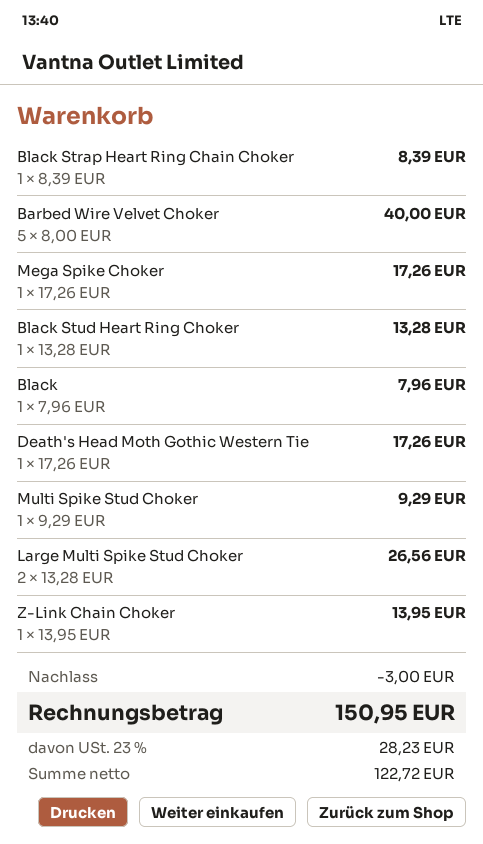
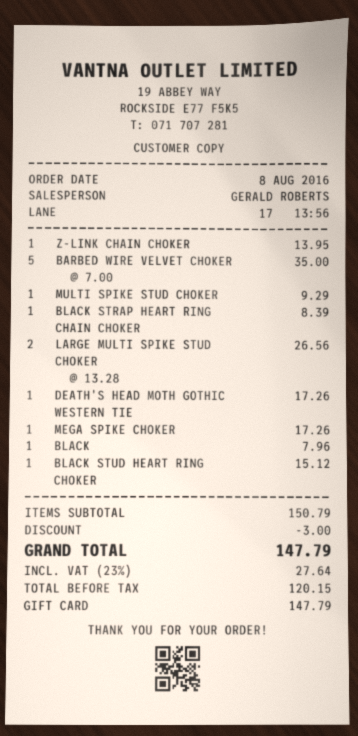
Barbed Wire Velvet Choker: 5 x 8.00 = 40.00 -> 5 x 7.00 = 35.00
Black Stud Heart Ring Choker: 1 x 13.28 = 13.28 -> 1 x 15.12 = 15.12
net: 122.72 -> 120.15
tax: 23% = 28.23 -> 23% = 27.64
total: 150.95 -> 147.79

